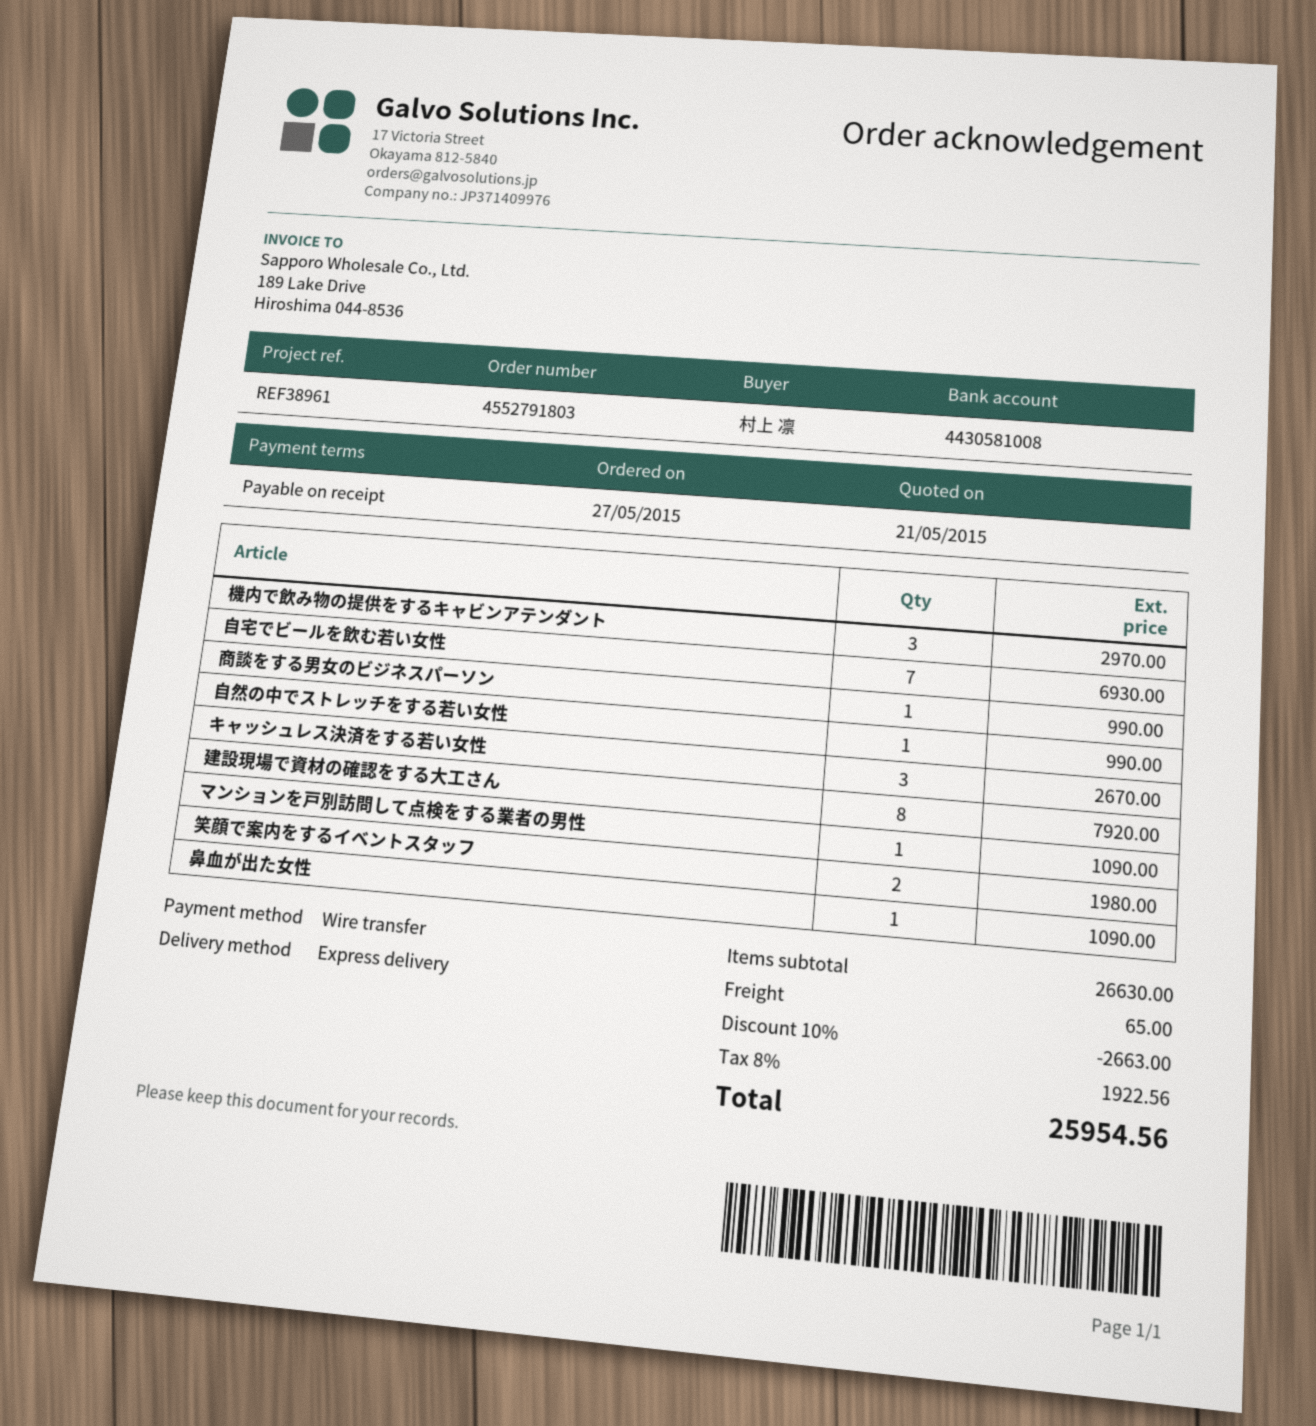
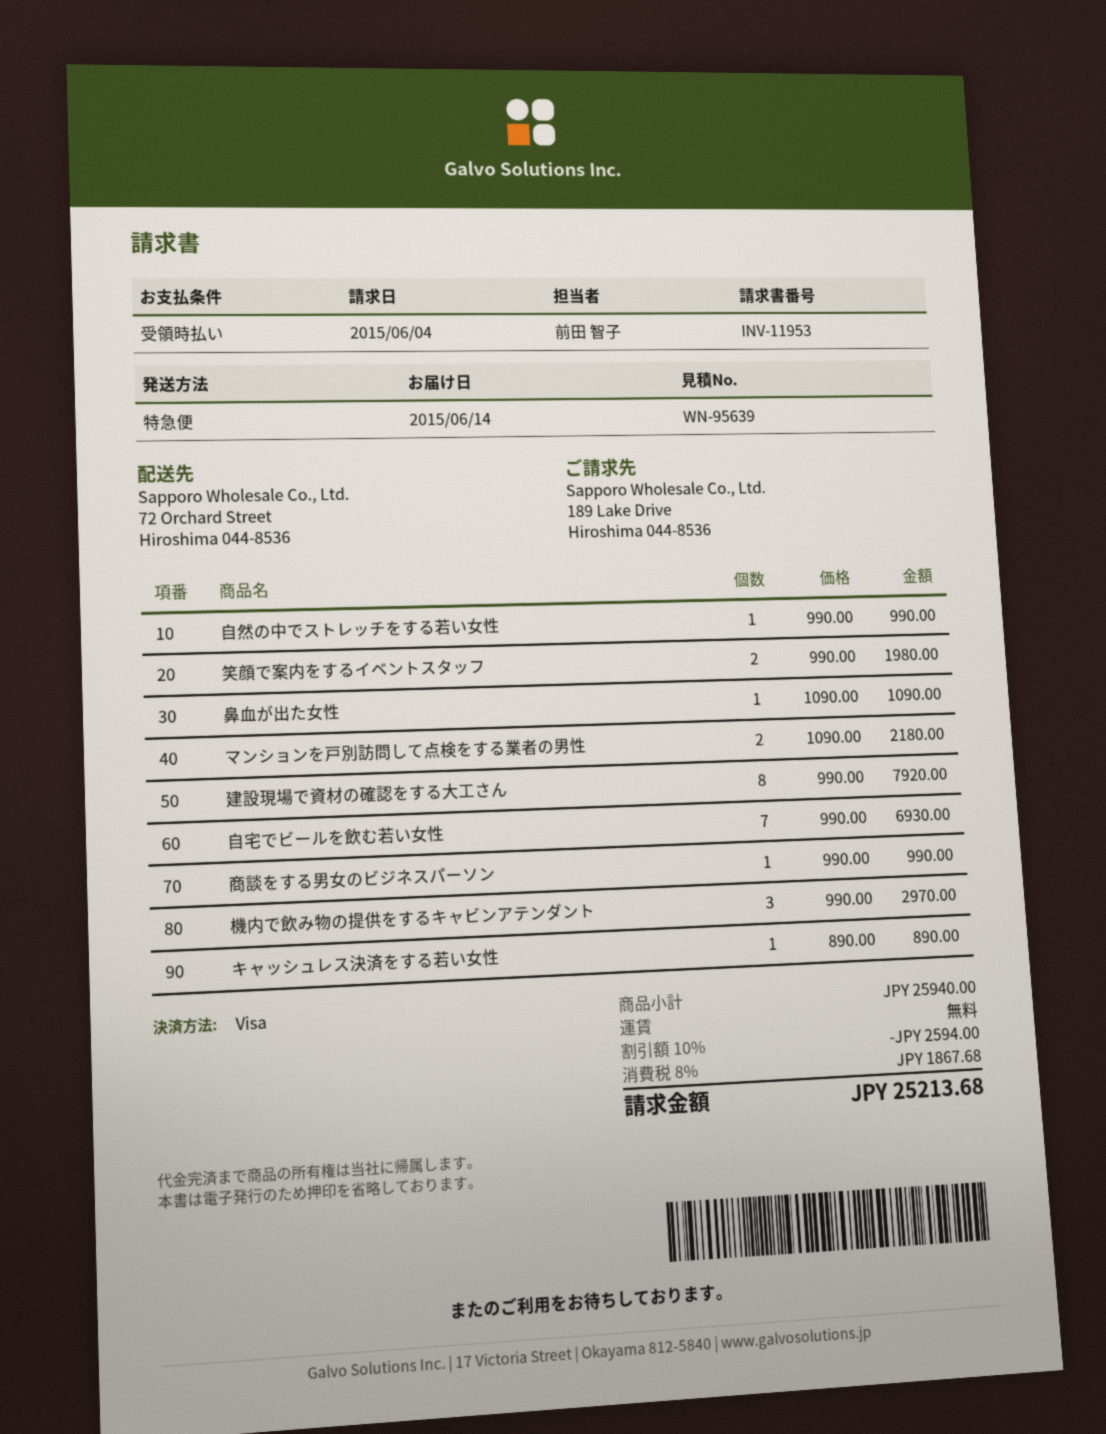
payment method: bank transfer -> Visa
キャッシュレス決済をする若い女性: 3 for 2670.00 -> 1 for 890.00
マンションを戸別訪問して点検をする業者の男性: 1 for 1090.00 -> 2 for 2180.00
subtotal: 26630.00 -> 25940.00
discount: 10% = 2663.00 -> 10% = 2594.00
shipping: 65.00 -> 0.00
tax: 8% = 1922.56 -> 8% = 1867.68
total: 25954.56 -> 25213.68

